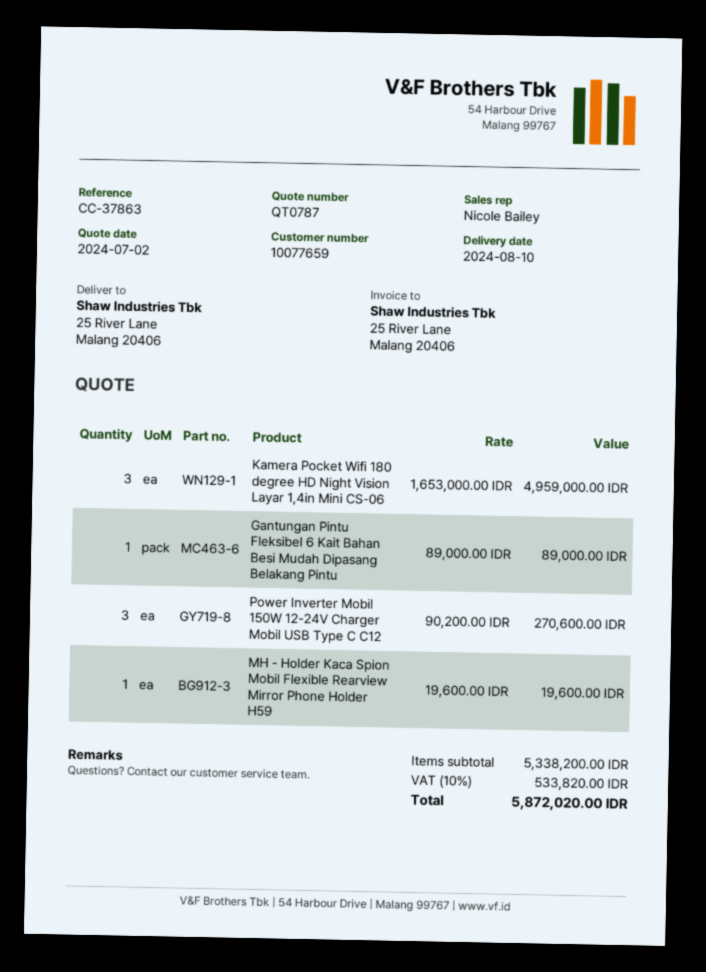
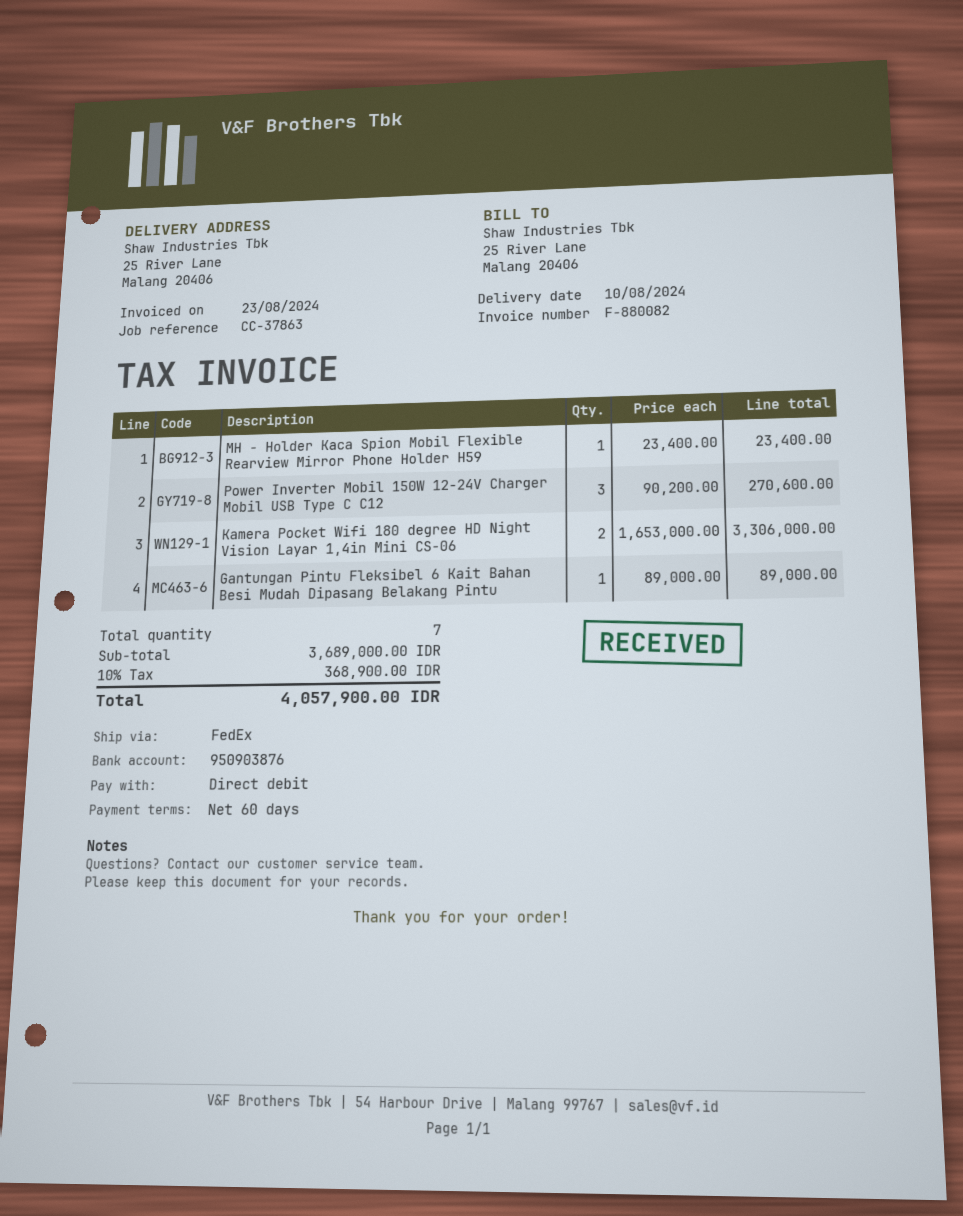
Kamera Pocket Wifi 180 degree HD Night Vision Layar 1,4in Mini CS-06: 3 x 1653000.00 = 4959000.00 -> 2 x 1653000.00 = 3306000.00
MH - Holder Kaca Spion Mobil Flexible Rearview Mirror Phone Holder H59: 1 x 19600.00 = 19600.00 -> 1 x 23400.00 = 23400.00
subtotal: 5338200.00 -> 3689000.00
tax: 10% = 533820.00 -> 10% = 368900.00
total: 5872020.00 -> 4057900.00

